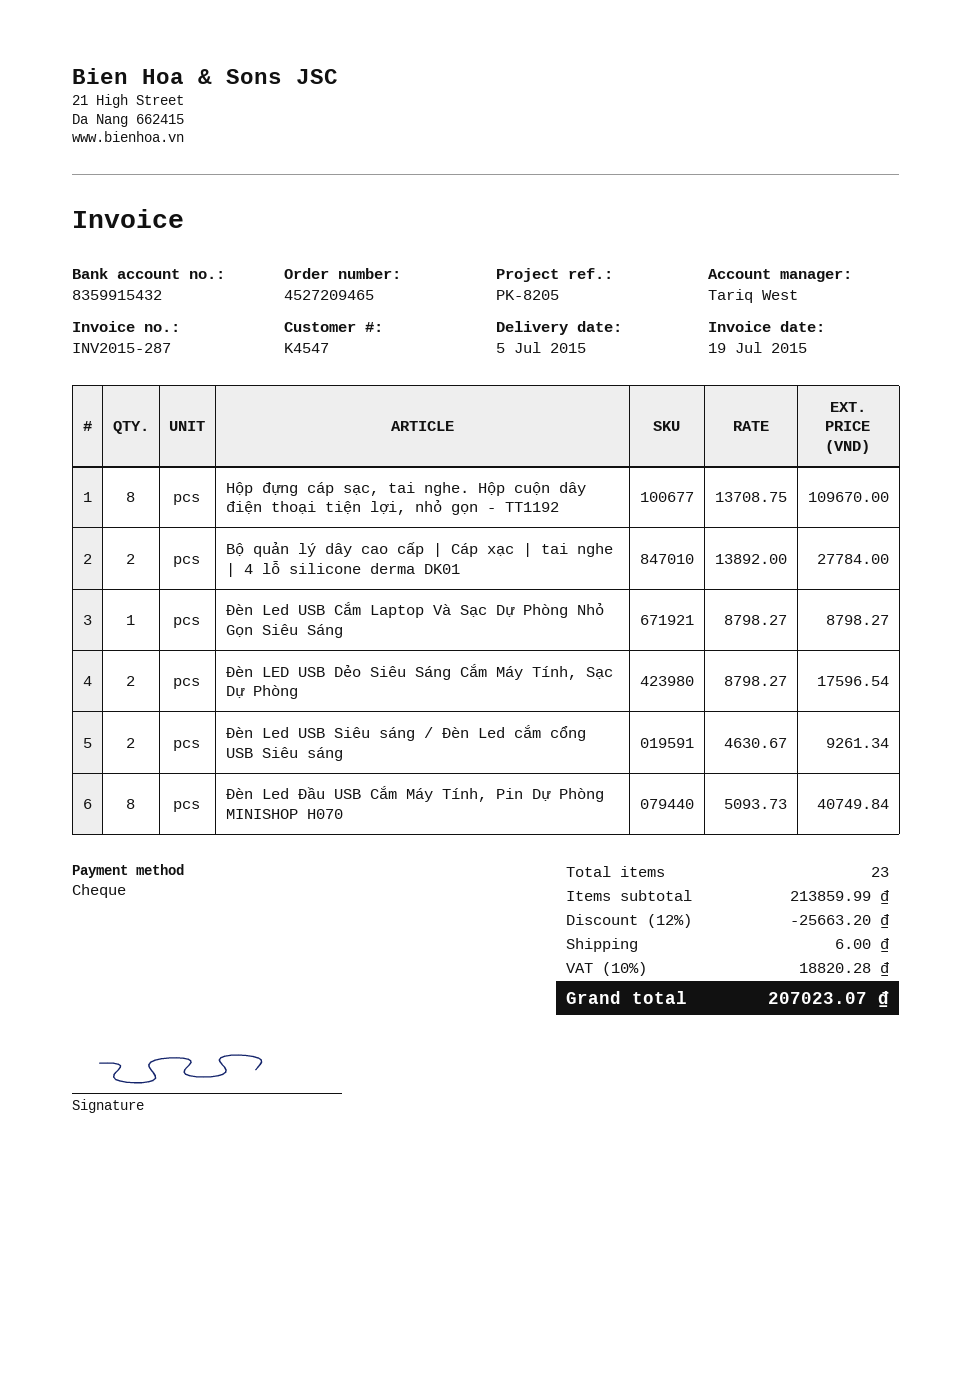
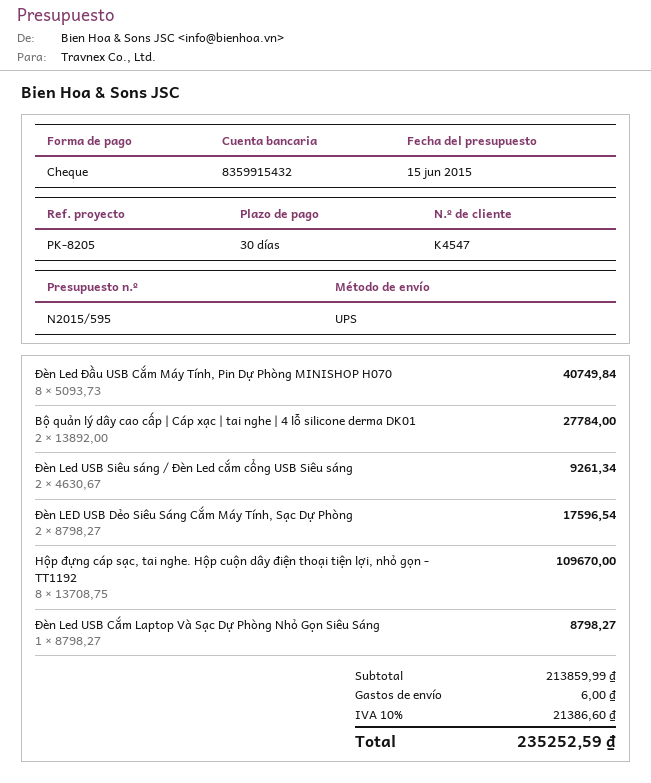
discount: 12% = 25663.20 -> none
tax: 10% = 18820.28 -> 10% = 21386.60
total: 207023.07 -> 235252.59

